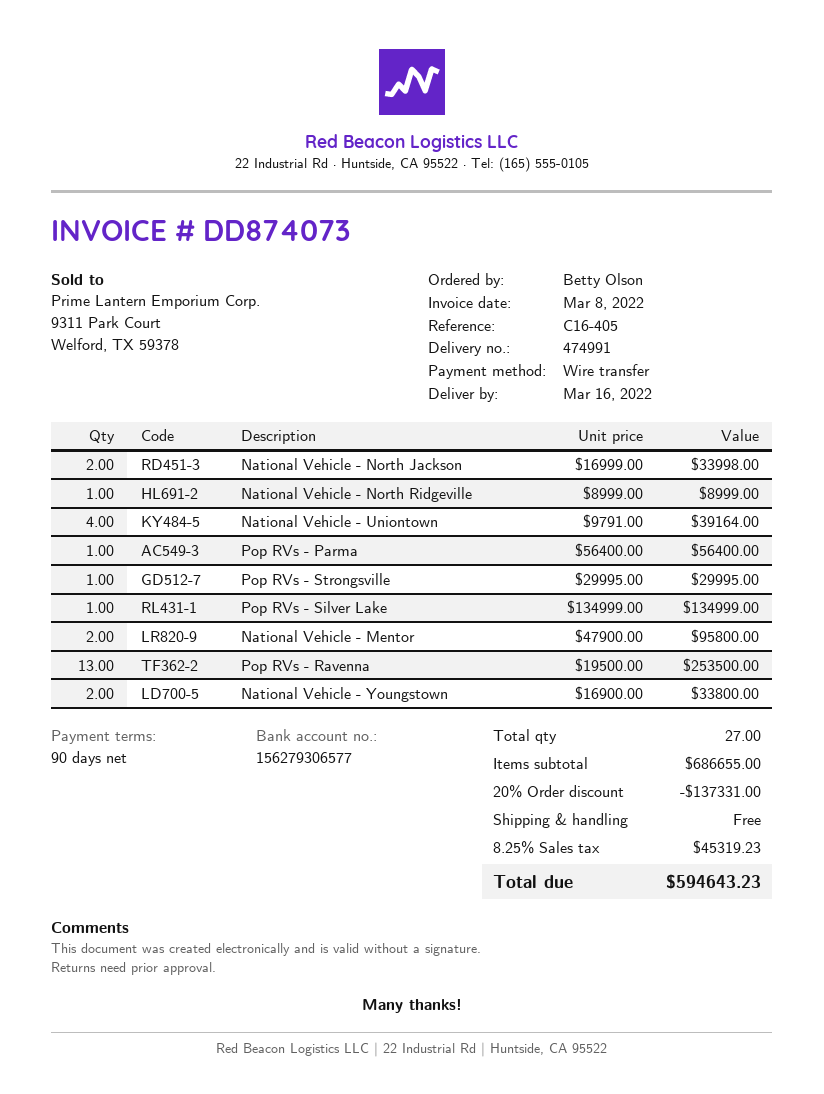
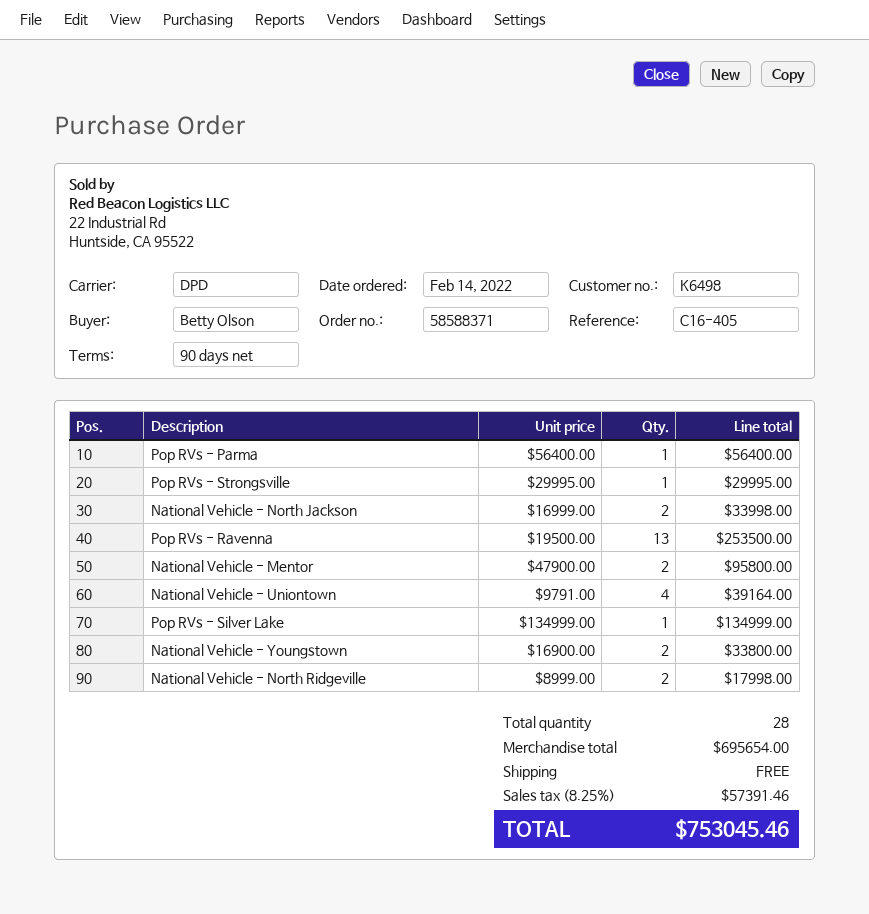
National Vehicle - North Ridgeville: 1 x 8999.00 = 8999.00 -> 2 x 8999.00 = 17998.00
total quantity: 27 -> 28
subtotal: 686655.00 -> 695654.00
discount: 20% = 137331.00 -> none
tax: 8.25% = 45319.23 -> 8.25% = 57391.46
total: 594643.23 -> 753045.46

